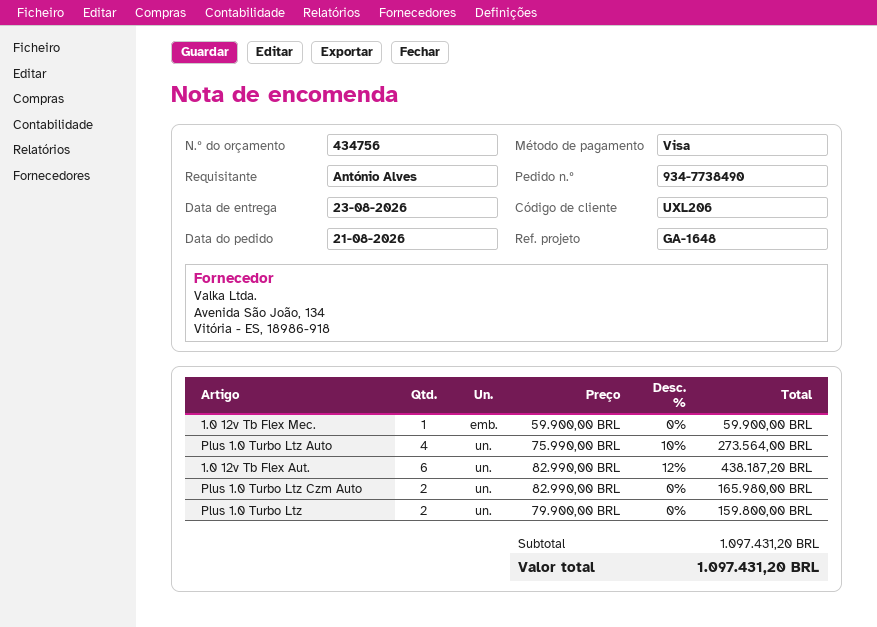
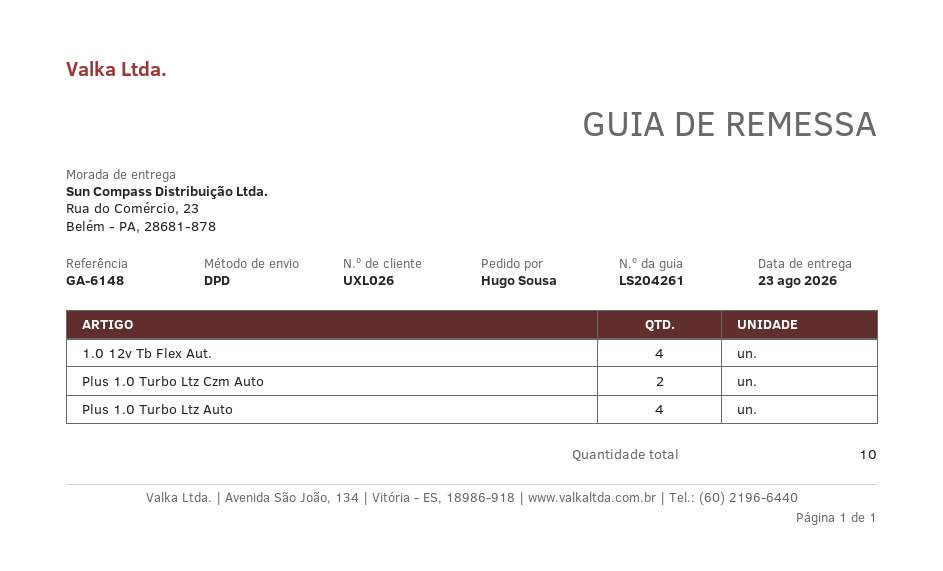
customer number: UXL206 -> UXL026
reference: GA-1648 -> GA-6148
ordered by: António Alves -> Hugo Sousa
1.0 12v Tb Flex Mec.: 1 -> none
1.0 12v Tb Flex Aut.: 6 -> 4
Plus 1.0 Turbo Ltz: 2 -> none

